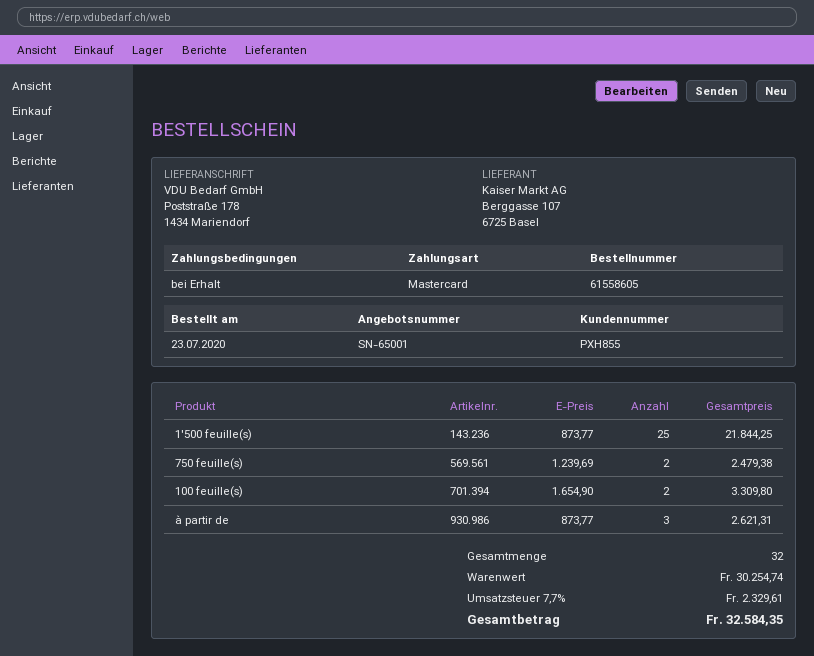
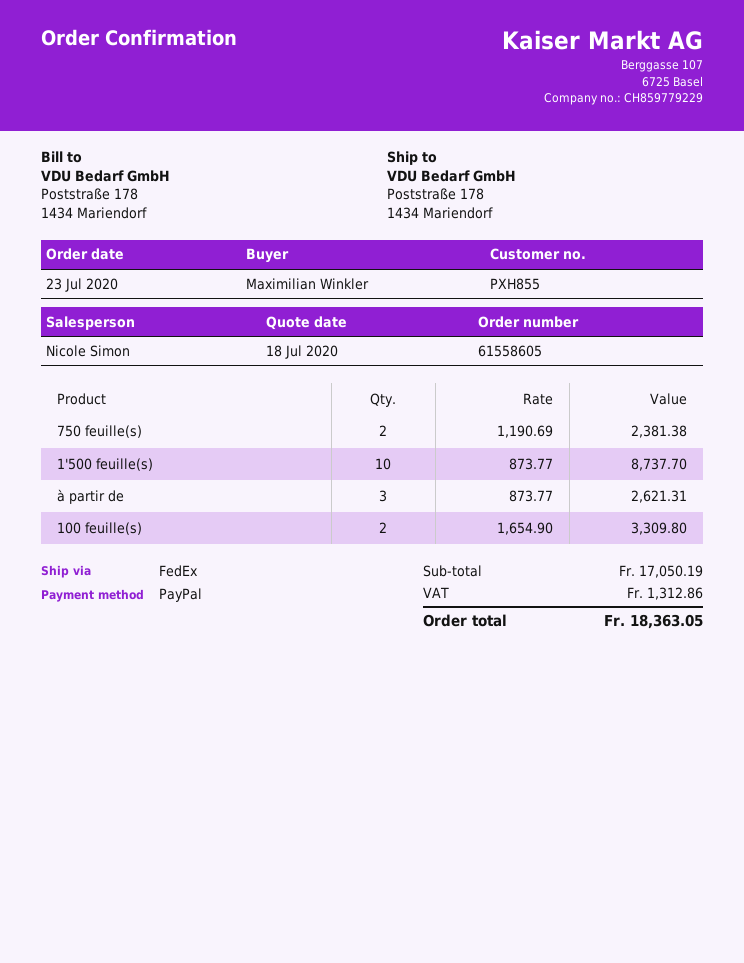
payment method: Mastercard -> PayPal
1'500 feuille(s): 25 x 873.77 = 21844.25 -> 10 x 873.77 = 8737.70
750 feuille(s): 2 x 1239.69 = 2479.38 -> 2 x 1190.69 = 2381.38
subtotal: 30254.74 -> 17050.19
tax: 2329.61 -> 1312.86
total: 32584.35 -> 18363.05

